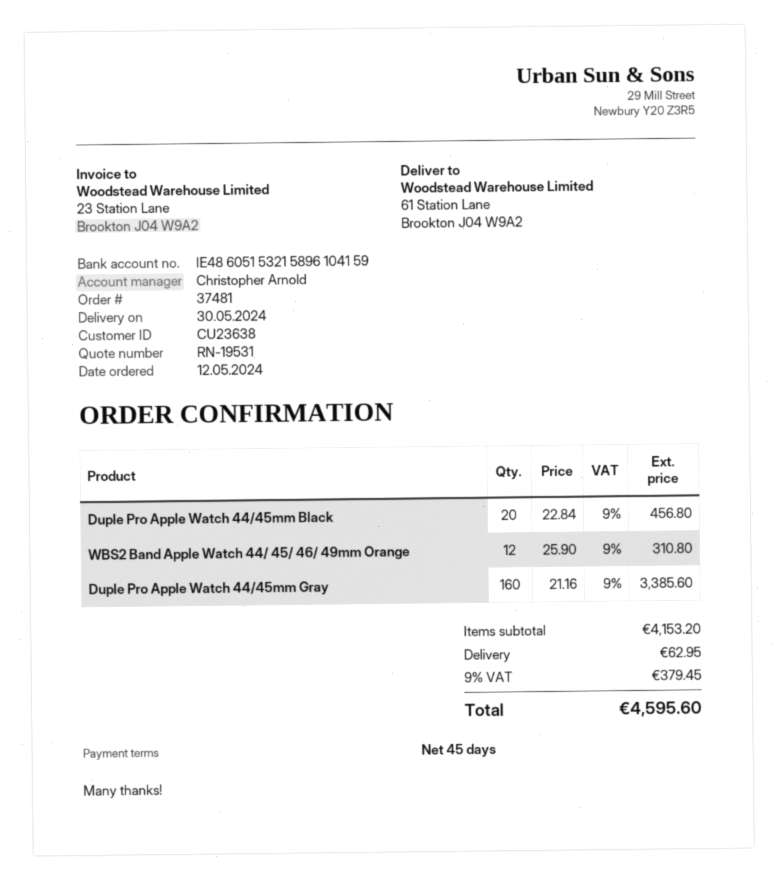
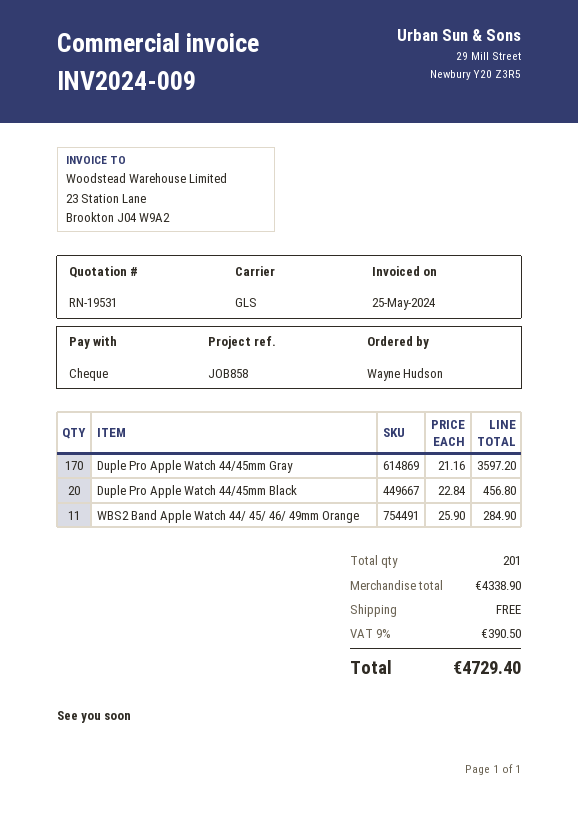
WBS2 Band Apple Watch 44/ 45/ 46/ 49mm Orange: 12 x 25.90 = 310.80 -> 11 x 25.90 = 284.90
Duple Pro Apple Watch 44/45mm Gray: 160 x 21.16 = 3385.60 -> 170 x 21.16 = 3597.20
subtotal: 4153.20 -> 4338.90
shipping: 62.95 -> 0.00
tax: 9% = 379.45 -> 9% = 390.50
total: 4595.60 -> 4729.40

